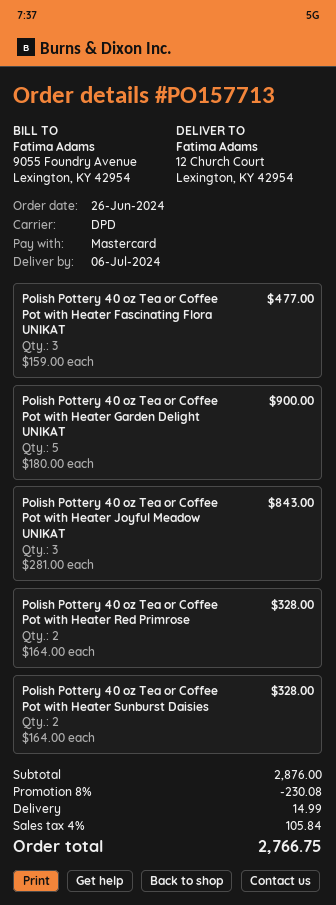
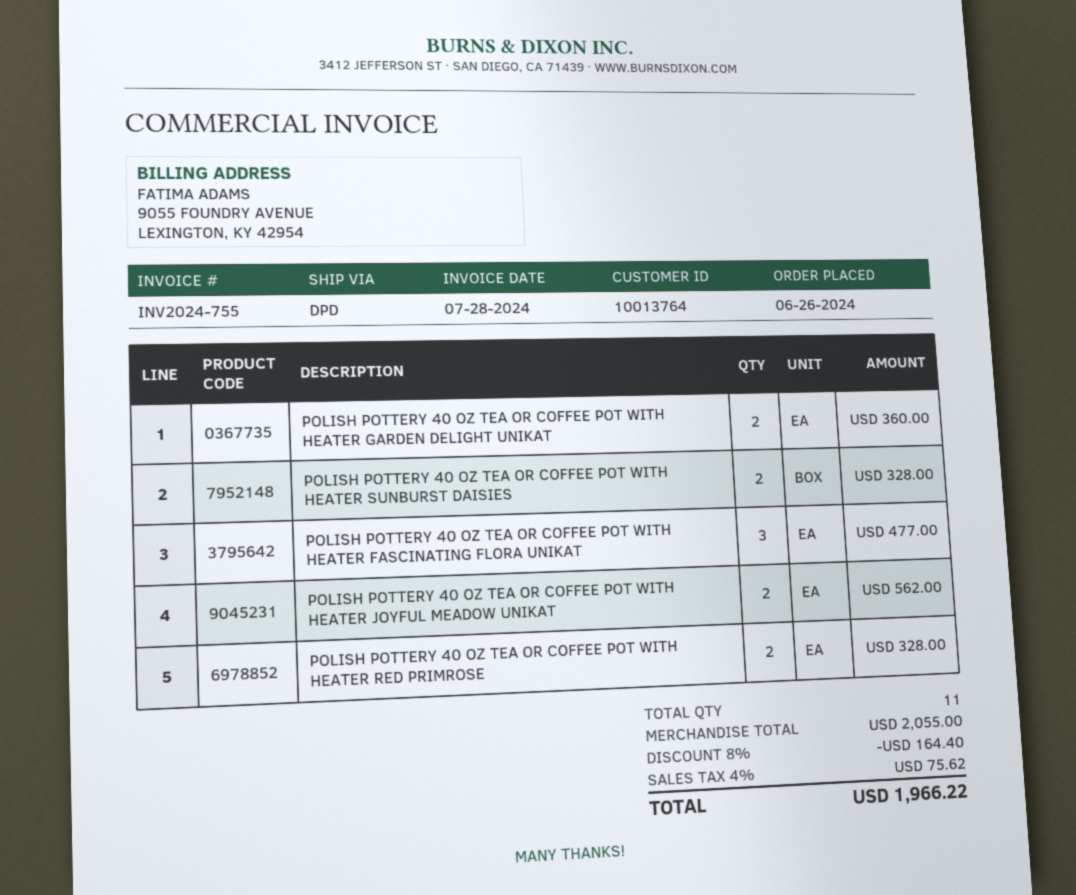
Polish Pottery 40 oz Tea or Coffee Pot with Heater Garden Delight UNIKAT: 5 for 900.00 -> 2 for 360.00
Polish Pottery 40 oz Tea or Coffee Pot with Heater Joyful Meadow UNIKAT: 3 for 843.00 -> 2 for 562.00
subtotal: 2876.00 -> 2055.00
discount: 8% = 230.08 -> 8% = 164.40
shipping: 14.99 -> none
tax: 4% = 105.84 -> 4% = 75.62
total: 2766.75 -> 1966.22

